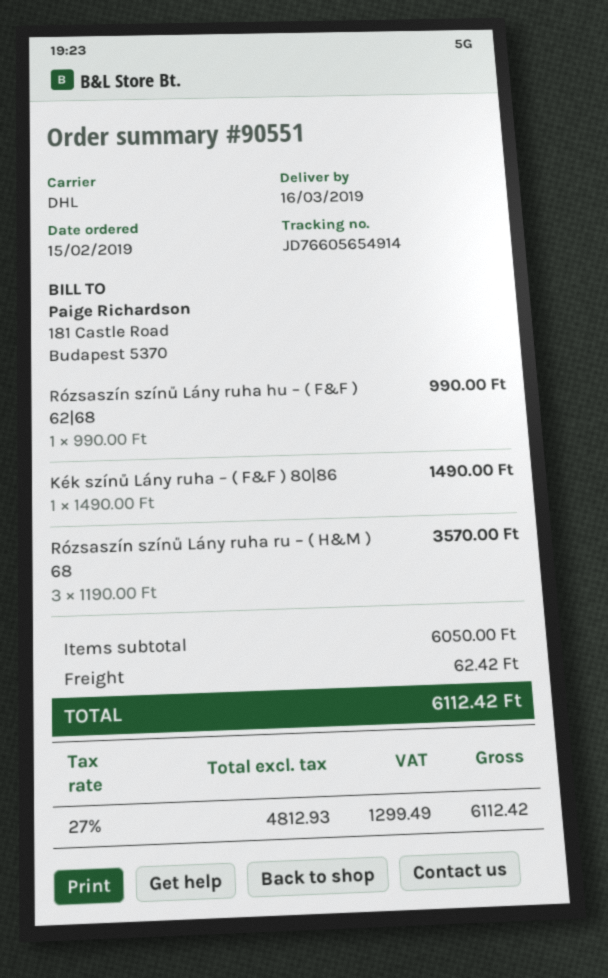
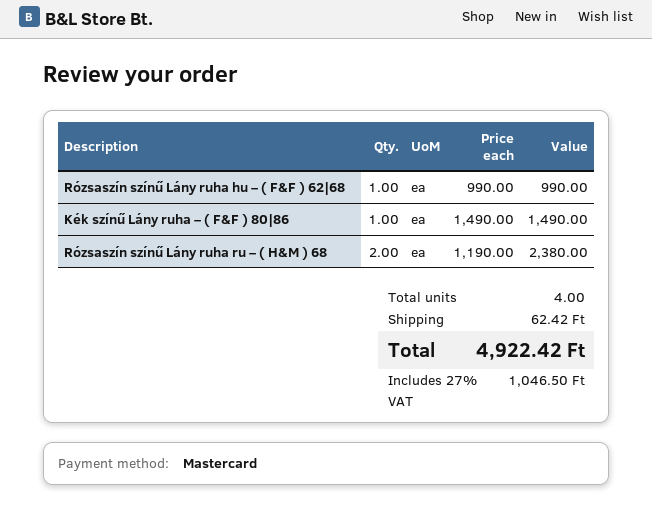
Rózsaszín színű Lány ruha ru – ( H&M ) 68: 3 x 1190.00 = 3570.00 -> 2 x 1190.00 = 2380.00
tax: 27% = 1299.49 -> 27% = 1046.50
total: 6112.42 -> 4922.42

